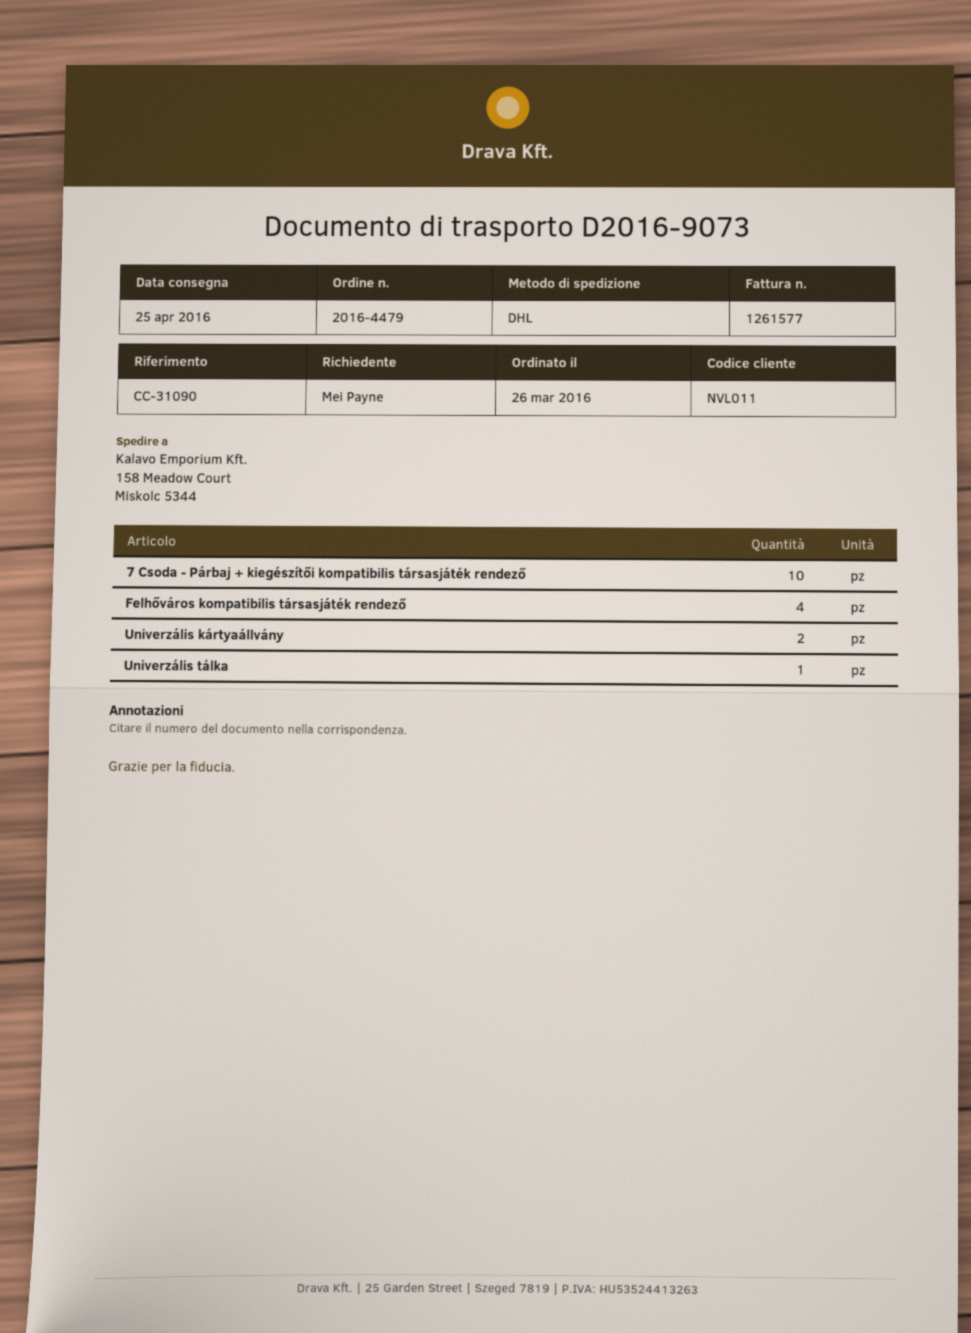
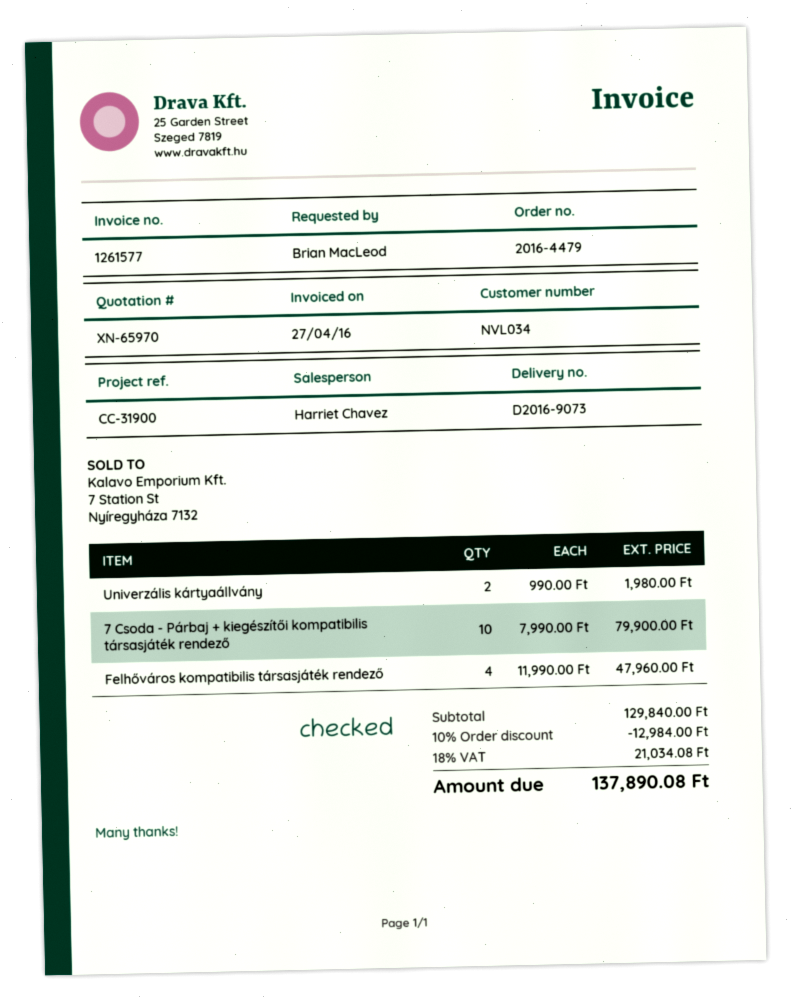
customer number: NVL011 -> NVL034
reference: CC-31090 -> CC-31900
ordered by: Mei Payne -> Brian MacLeod
Univerzális tálka: 1 -> none

